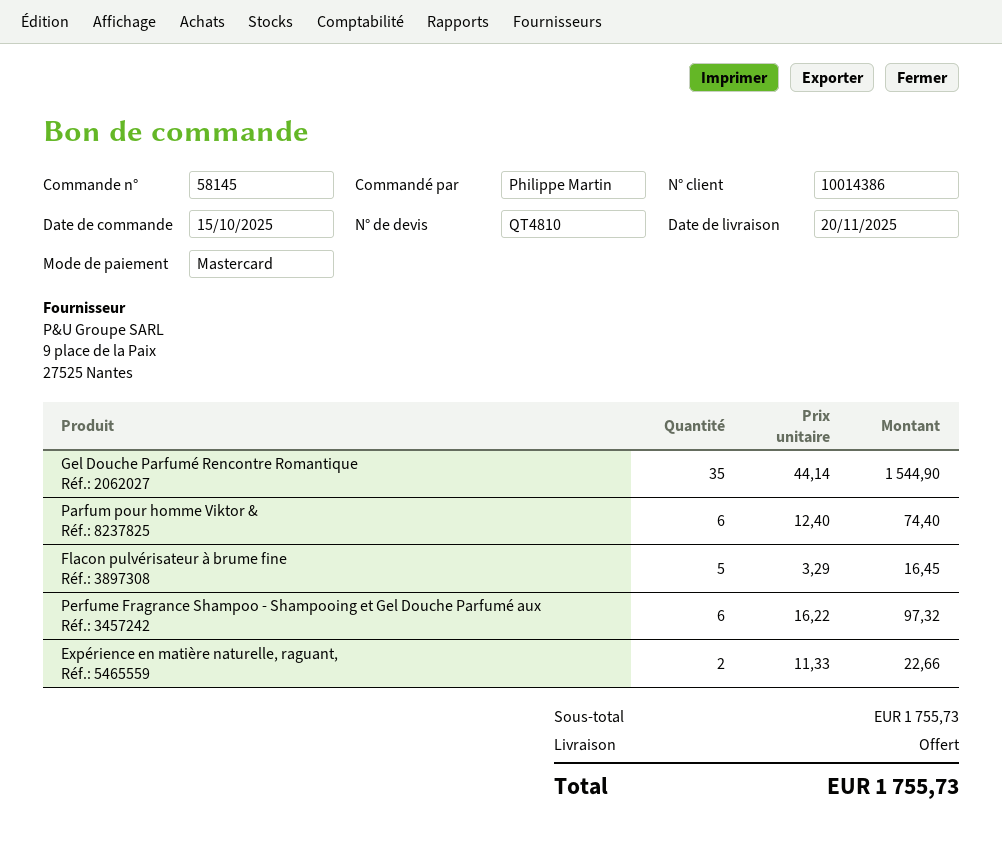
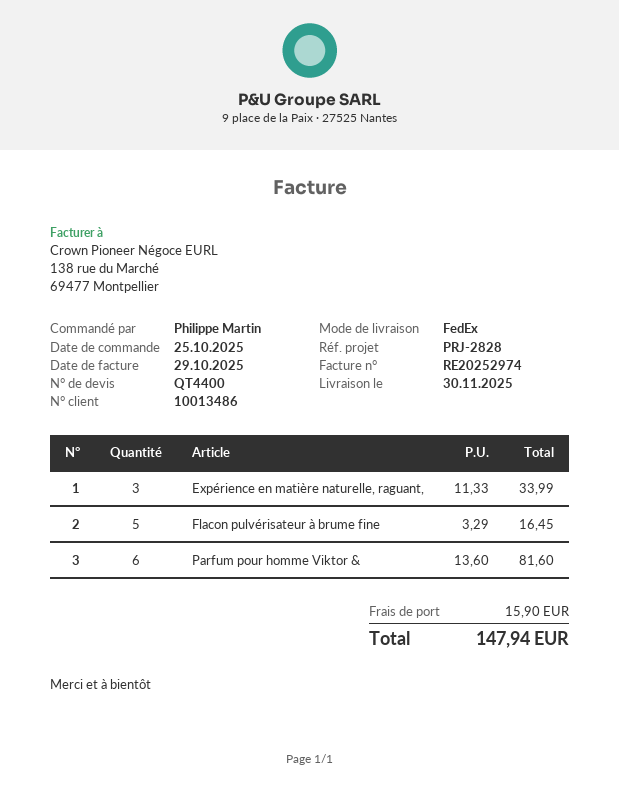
quote number: QT4810 -> QT4400
order date: 2025-10-15 -> 2025-10-25
delivery date: 2025-11-20 -> 2025-11-30
customer number: 10014386 -> 10013486
Gel Douche Parfumé Rencontre Romantique: 35 x 44.14 = 1544.90 -> none
Parfum pour homme Viktor &: 6 x 12.40 = 74.40 -> 6 x 13.60 = 81.60
Perfume Fragrance Shampoo - Shampooing et Gel Douche Parfumé aux: 6 x 16.22 = 97.32 -> none
Expérience en matière naturelle, raguant,: 2 x 11.33 = 22.66 -> 3 x 11.33 = 33.99
shipping: 0.00 -> 15.90
total: 1755.73 -> 147.94

